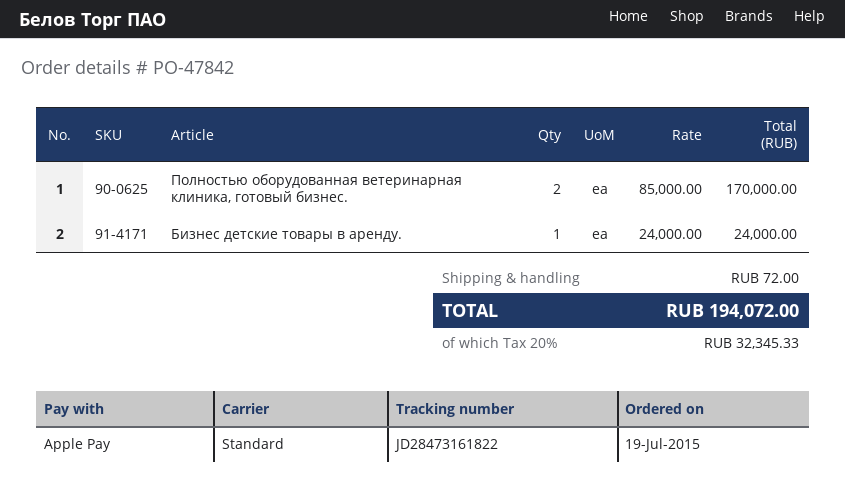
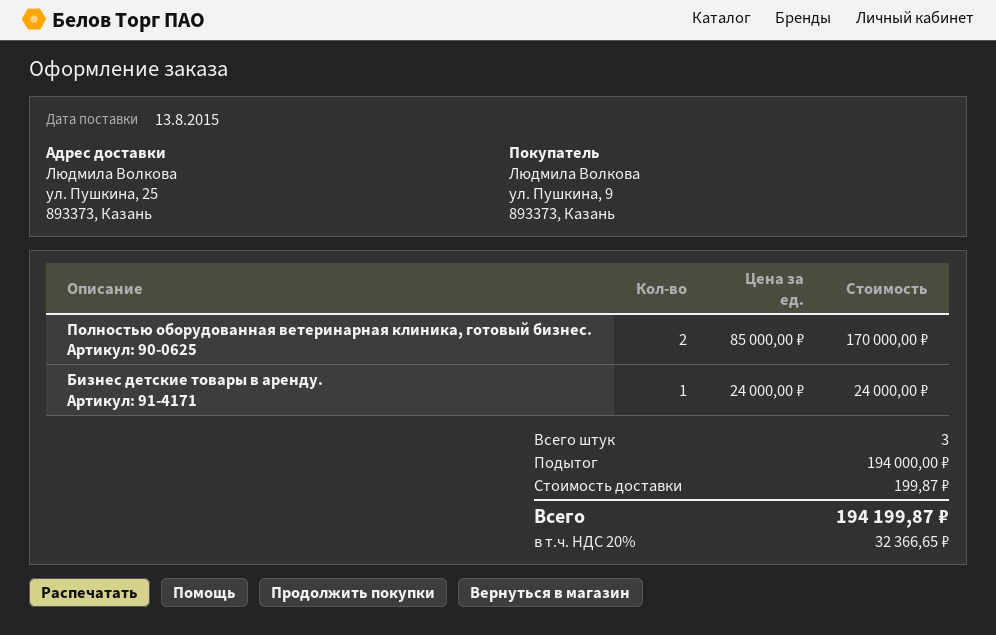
shipping: 72.00 -> 199.87
tax: 20% = 32345.33 -> 20% = 32366.65
total: 194072.00 -> 194199.87

